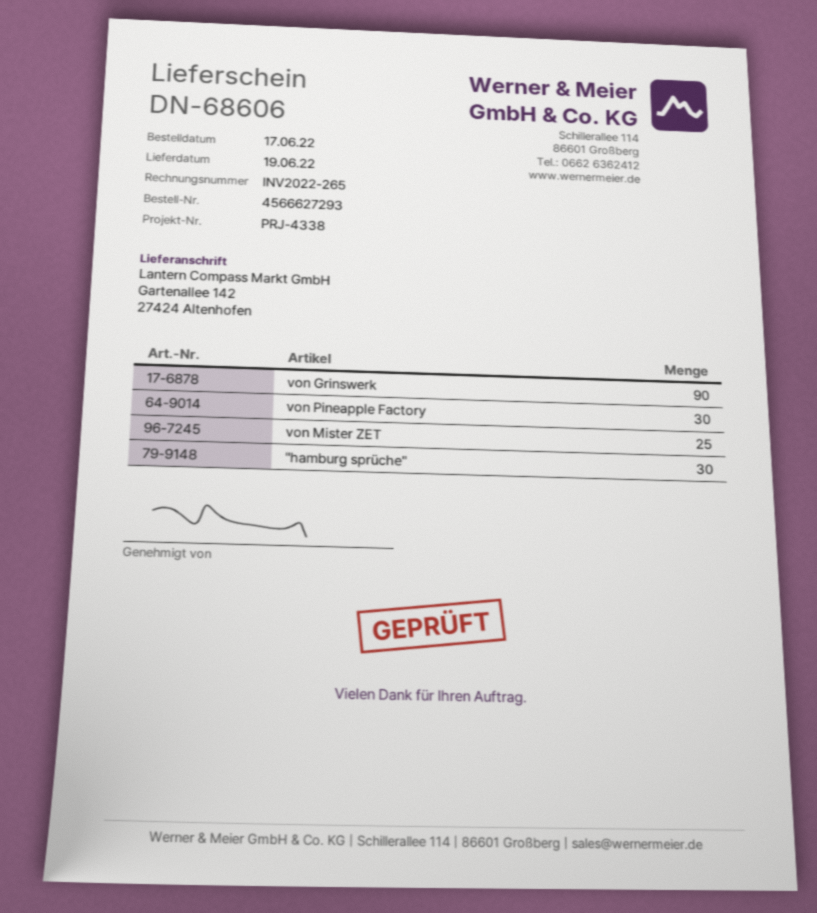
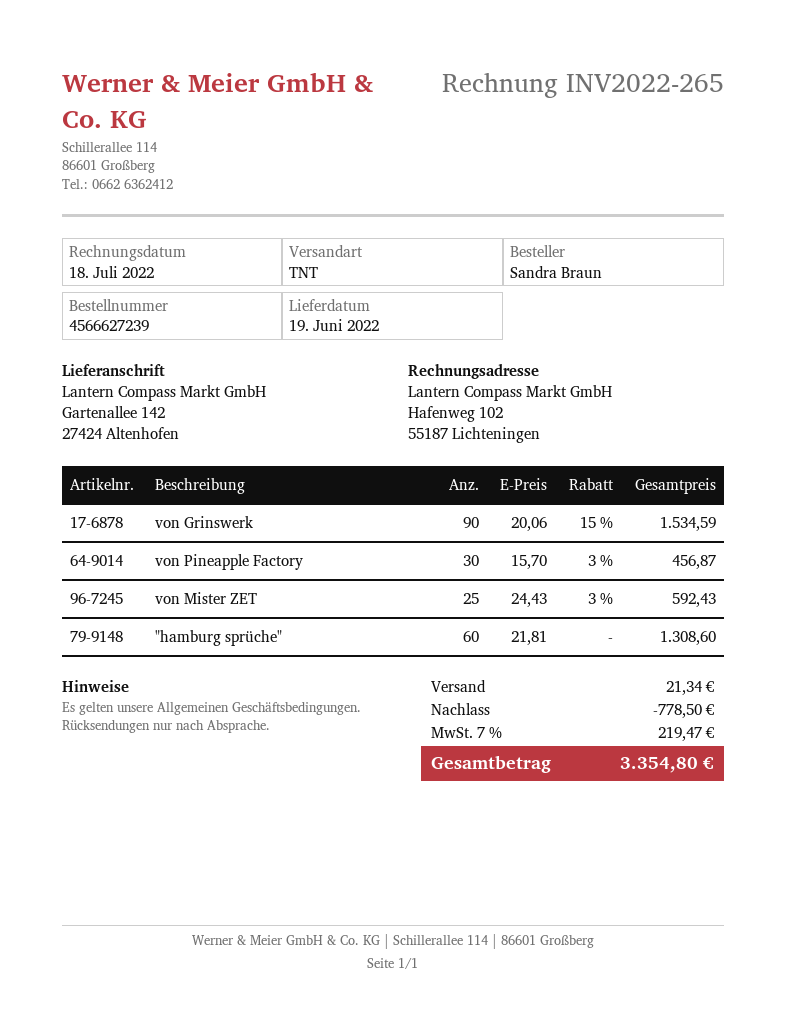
order number: 4566627293 -> 4566627239
"hamburg sprüche": 30 -> 60

